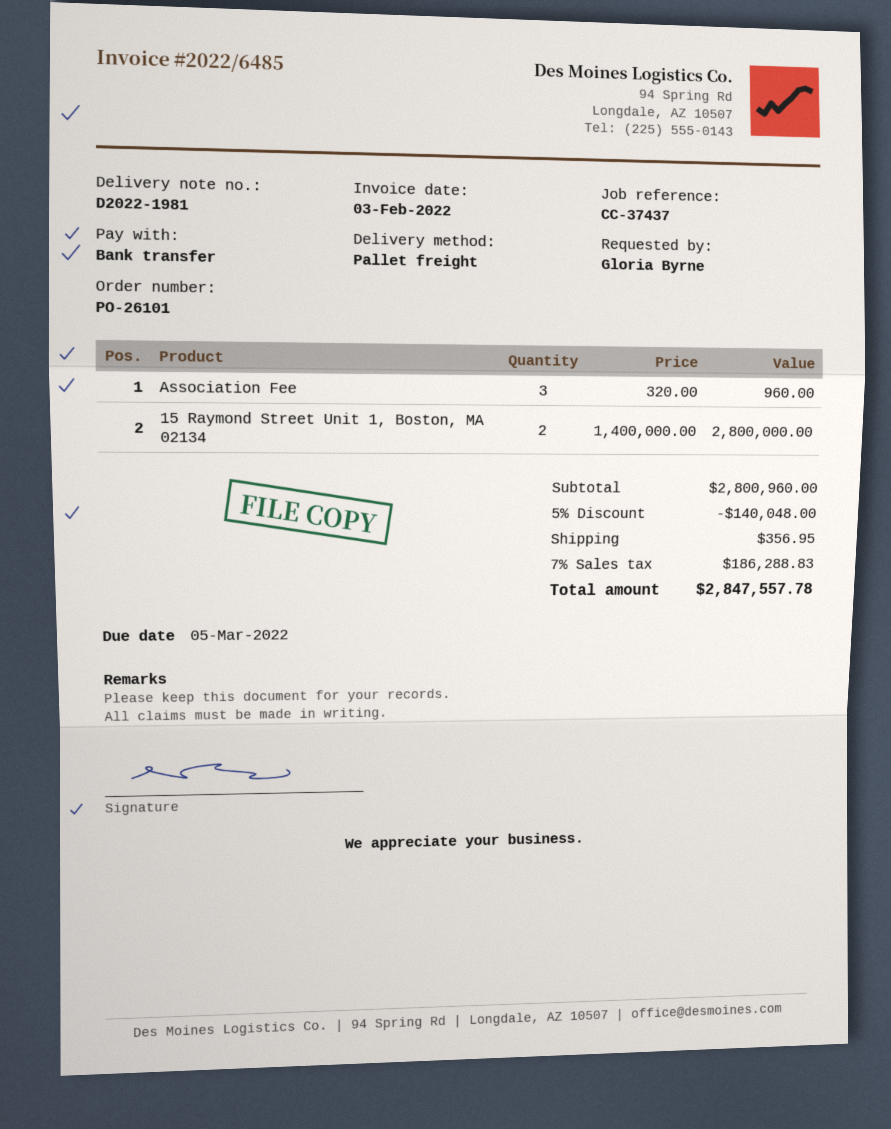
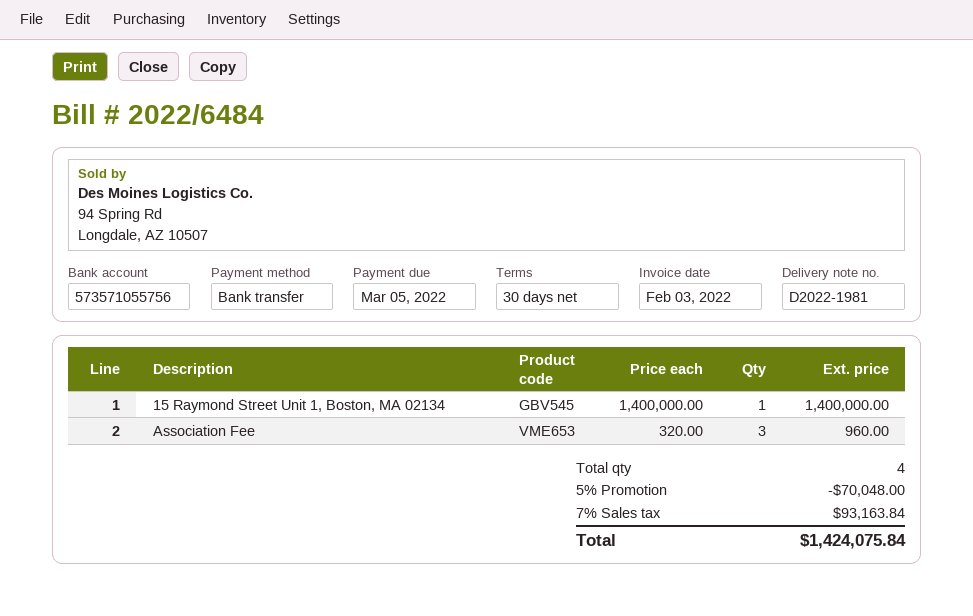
invoice number: 2022/6485 -> 2022/6484
15 Raymond Street Unit 1, Boston, MA 02134: 2 x 1400000.00 = 2800000.00 -> 1 x 1400000.00 = 1400000.00
discount: 5% = 140048.00 -> 5% = 70048.00
shipping: 356.95 -> none
tax: 7% = 186288.83 -> 7% = 93163.84
total: 2847557.78 -> 1424075.84

